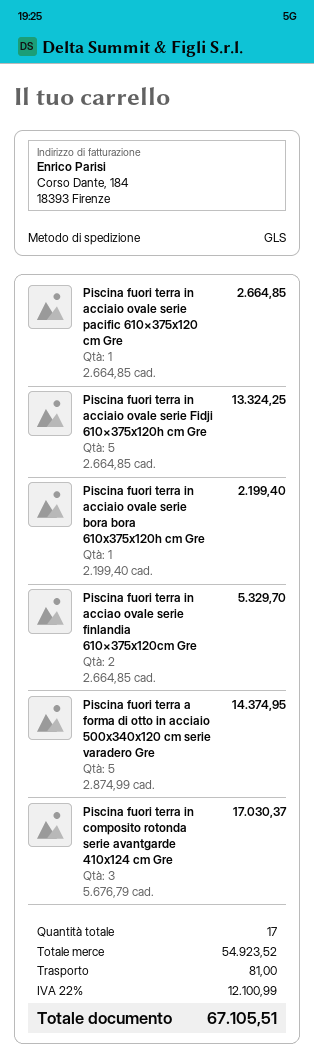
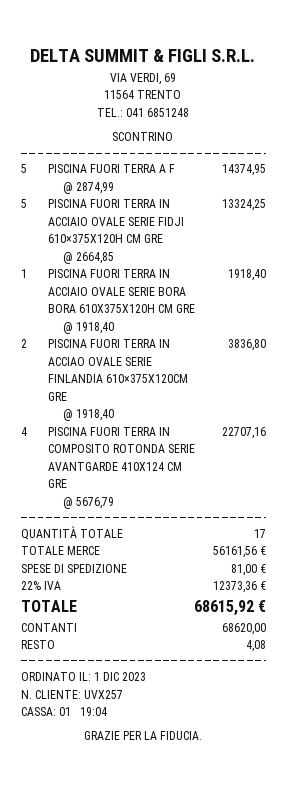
Piscina fuori terra in acciaio ovale serie pacific 610×375x120 cm Gre: 1 x 2664.85 = 2664.85 -> none
Piscina fuori terra in acciaio ovale serie bora bora 610x375x120h cm Gre: 1 x 2199.40 = 2199.40 -> 1 x 1918.40 = 1918.40
Piscina fuori terra in acciao ovale serie finlandia 610×375x120cm Gre: 2 x 2664.85 = 5329.70 -> 2 x 1918.40 = 3836.80
Piscina fuori terra in composito rotonda serie avantgarde 410x124 cm Gre: 3 x 5676.79 = 17030.37 -> 4 x 5676.79 = 22707.16
subtotal: 54923.52 -> 56161.56
tax: 22% = 12100.99 -> 22% = 12373.36
total: 67105.51 -> 68615.92

